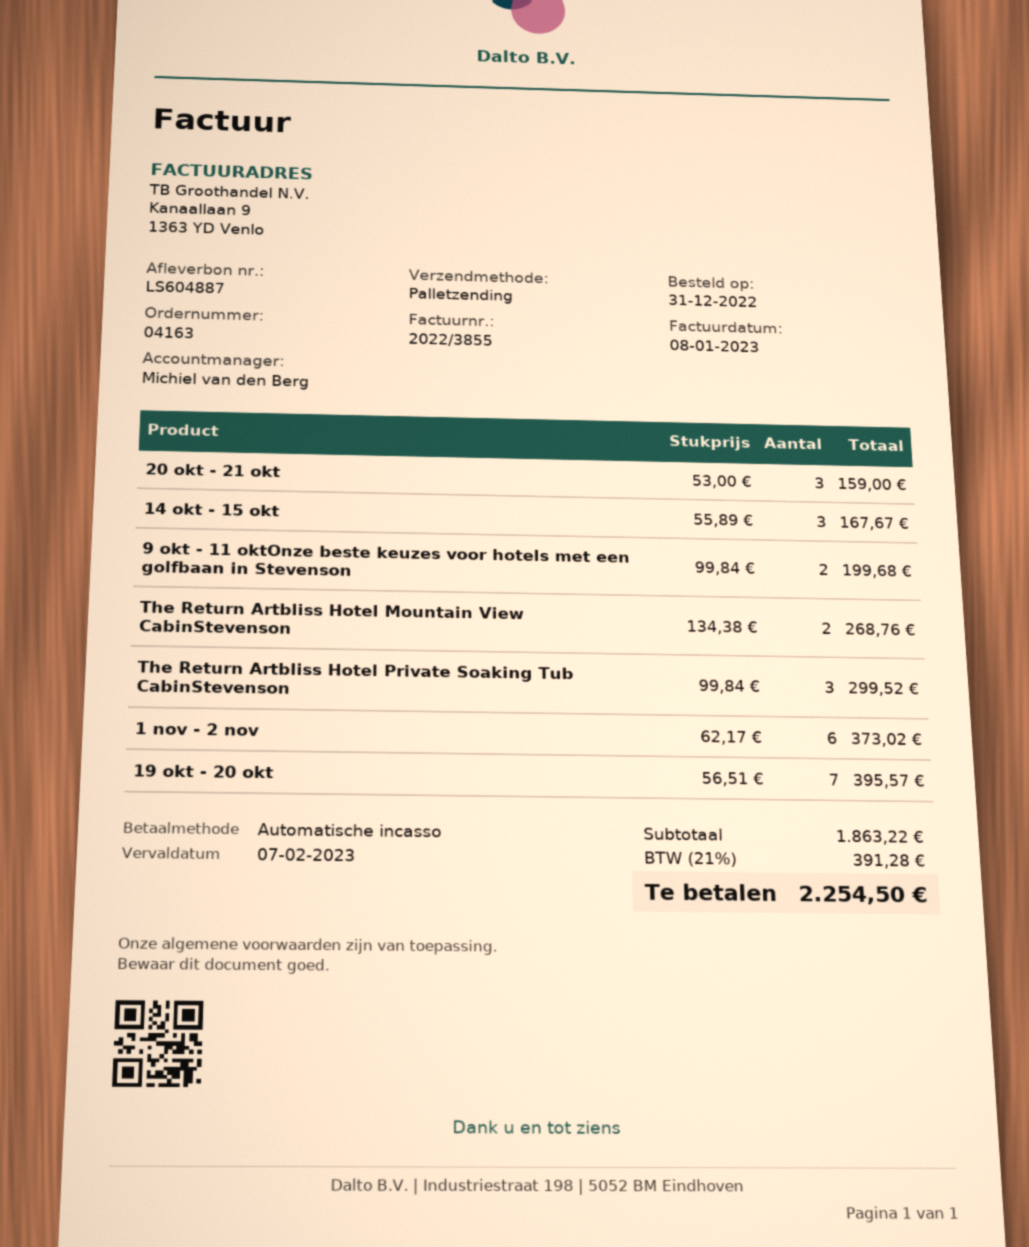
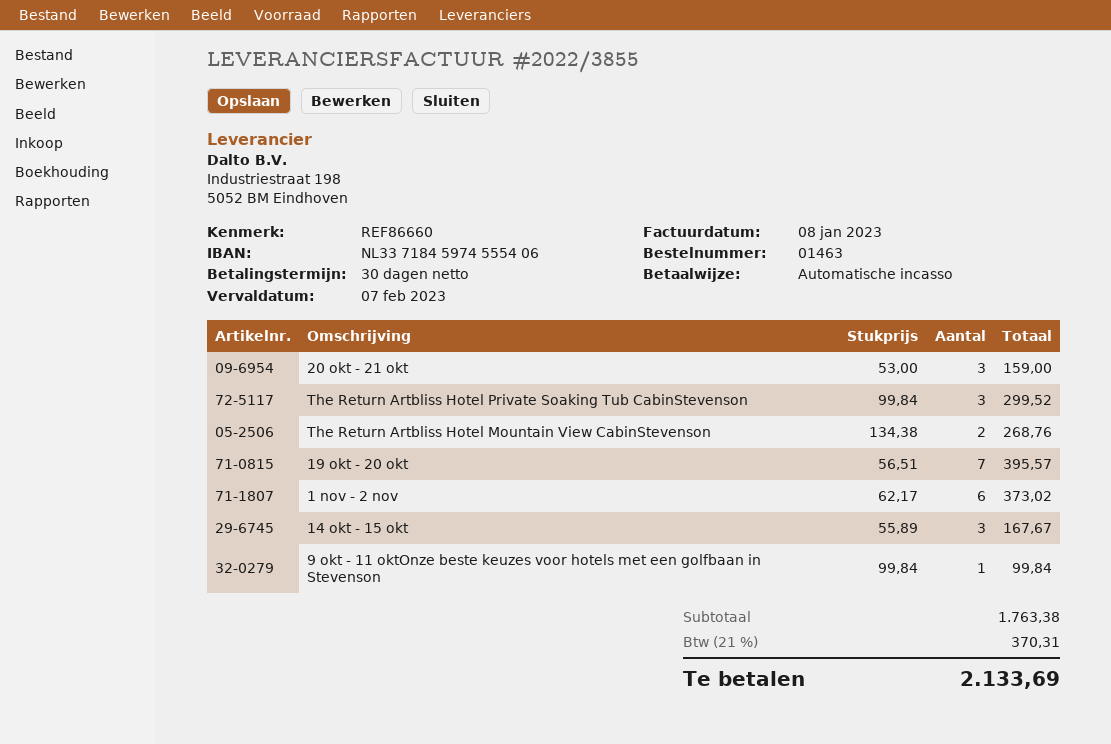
order number: 04163 -> 01463
9 okt - 11 oktOnze beste keuzes voor hotels met een golfbaan in Stevenson: 2 x 99.84 = 199.68 -> 1 x 99.84 = 99.84
subtotal: 1863.22 -> 1763.38
tax: 21% = 391.28 -> 21% = 370.31
total: 2254.50 -> 2133.69

